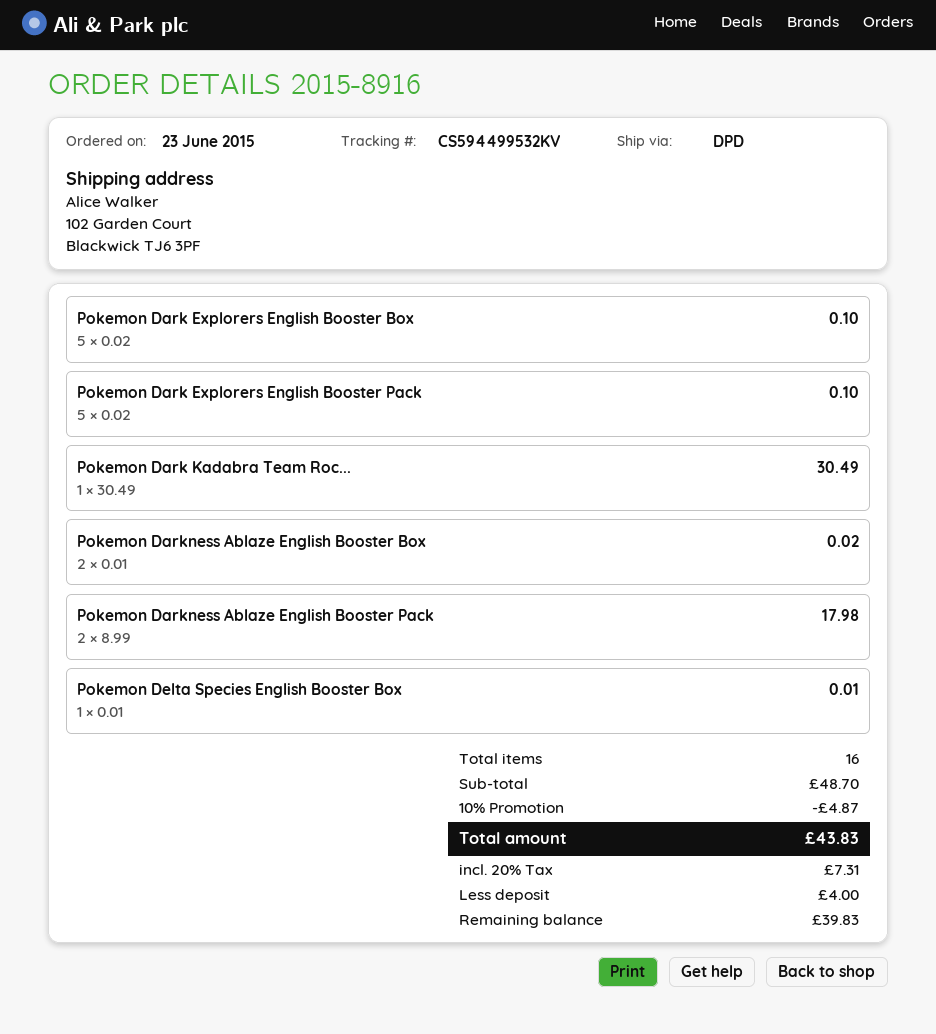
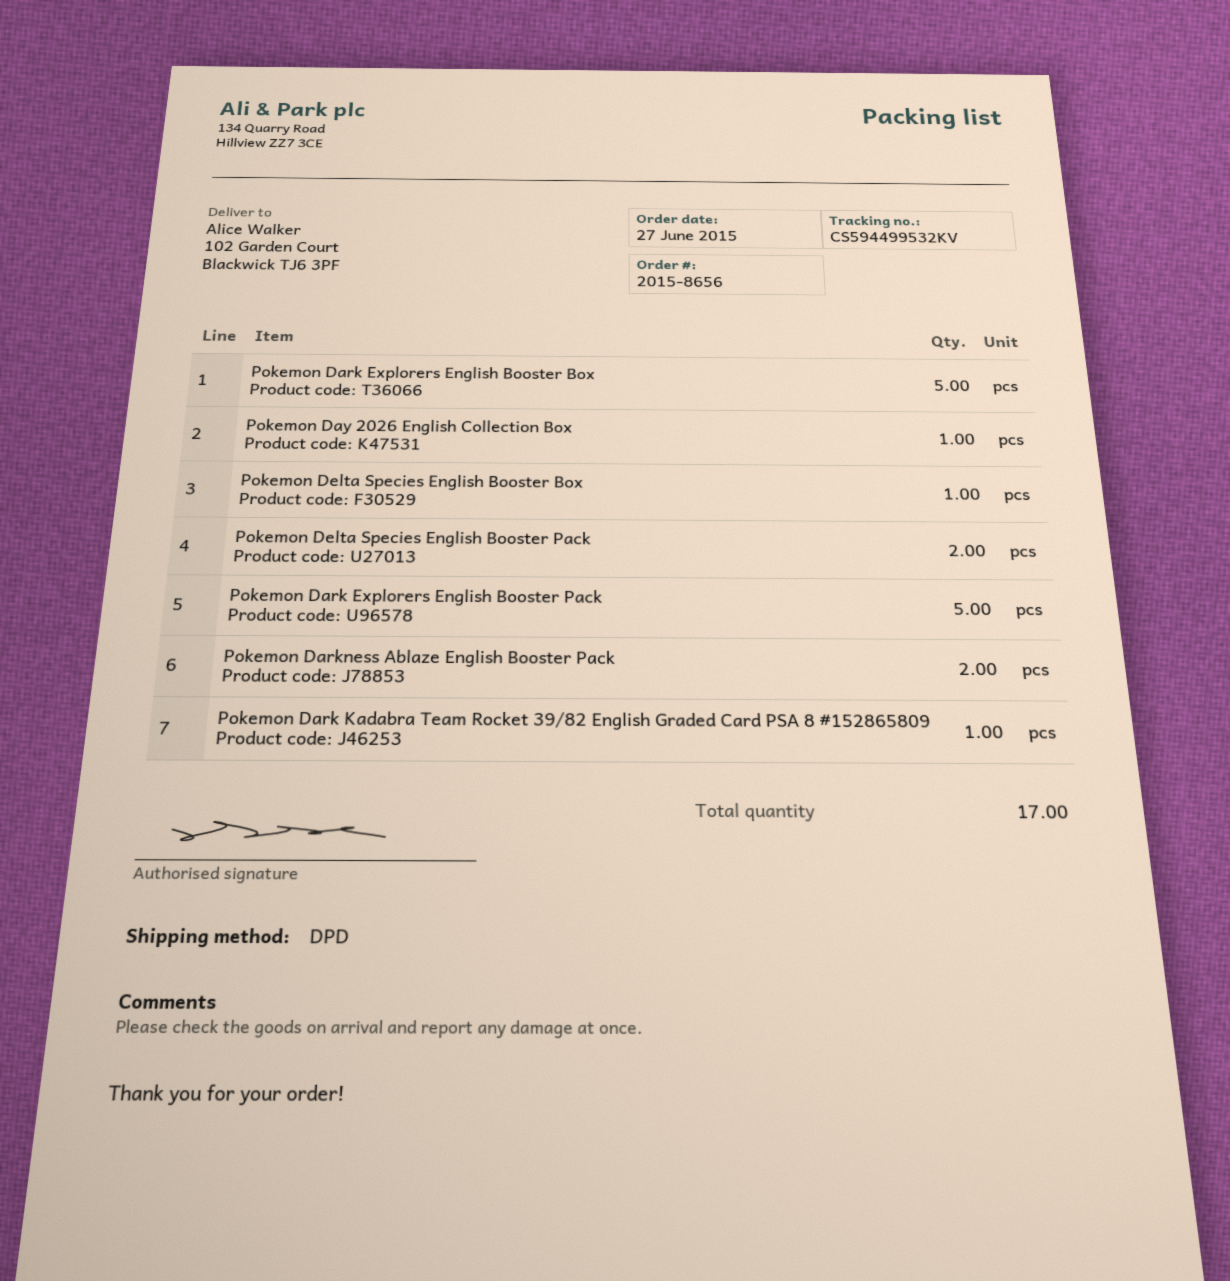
order number: 2015-8916 -> 2015-8656
order date: 2015-06-23 -> 2015-06-27
Pokemon Darkness Ablaze English Booster Box: 2 -> none
Pokemon Day 2026 English Collection Box: none -> 1
Pokemon Delta Species English Booster Pack: none -> 2
total quantity: 16 -> 17

